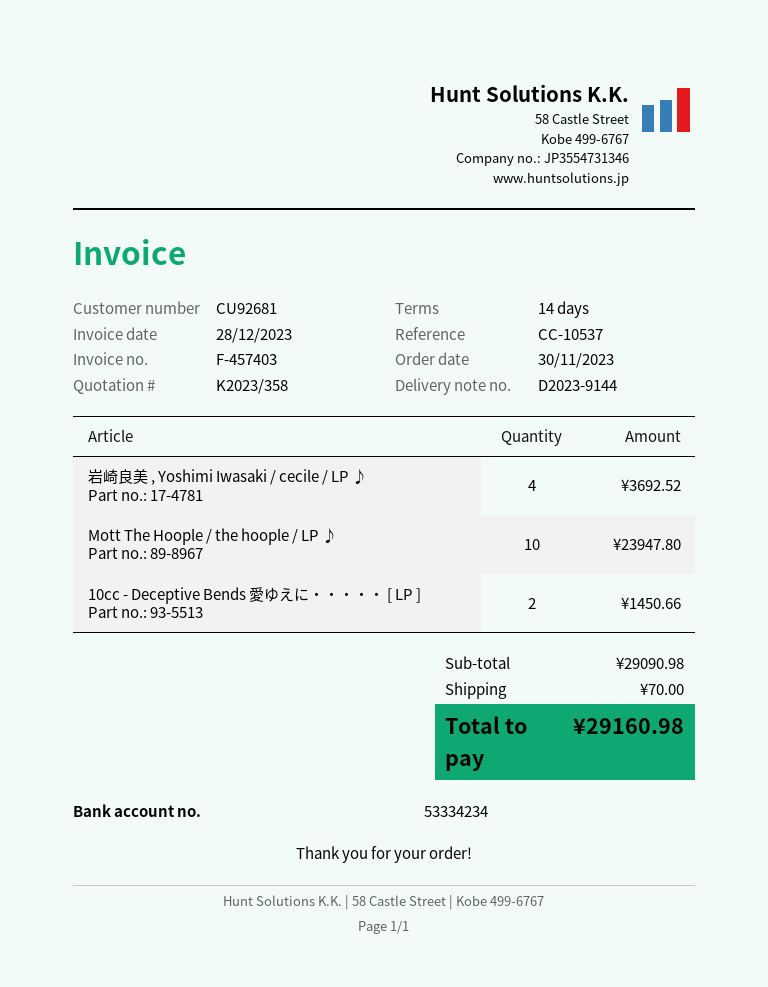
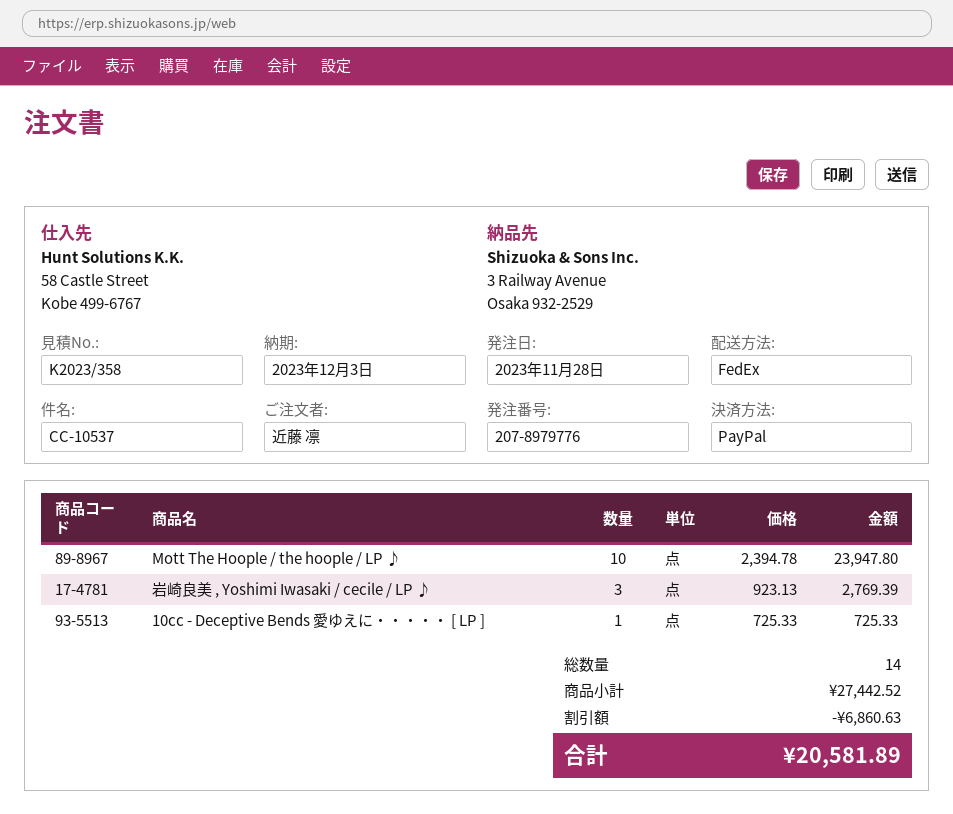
order date: 2023-11-30 -> 2023-11-28
岩崎良美 , Yoshimi Iwasaki / cecile / LP ♪: 4 for 3692.52 -> 3 for 2769.39
10cc - Deceptive Bends 愛ゆえに・・・・・ [ LP ]: 2 for 1450.66 -> 1 for 725.33
subtotal: 29090.98 -> 27442.52
discount: none -> 6860.63
shipping: 70.00 -> none
total: 29160.98 -> 20581.89

